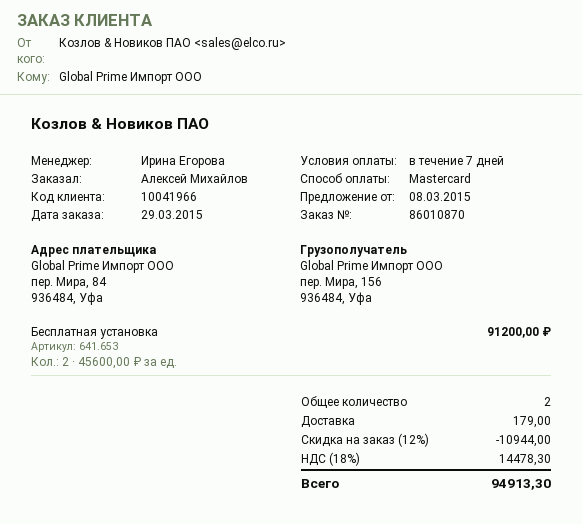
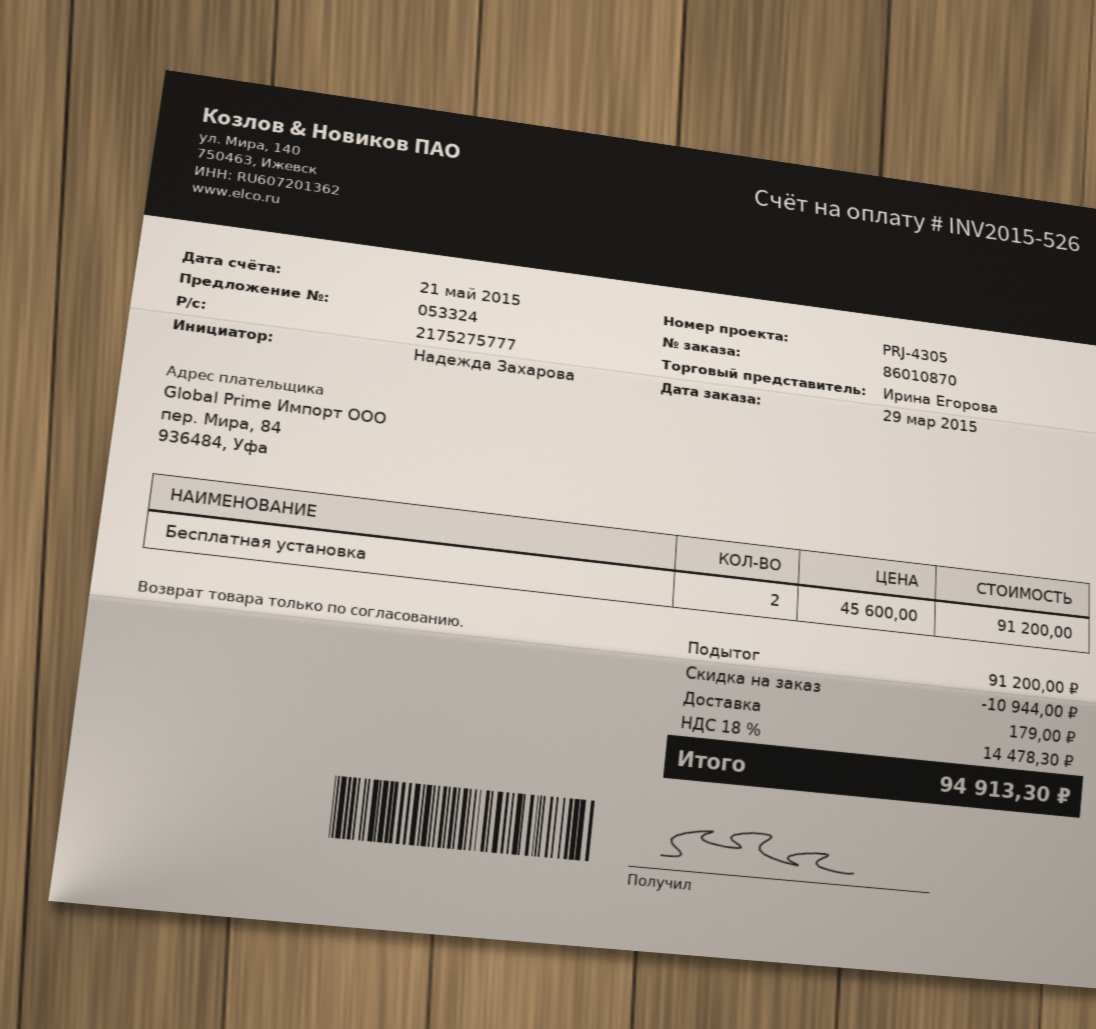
ordered by: Алексей Михайлов -> Надежда Захарова

